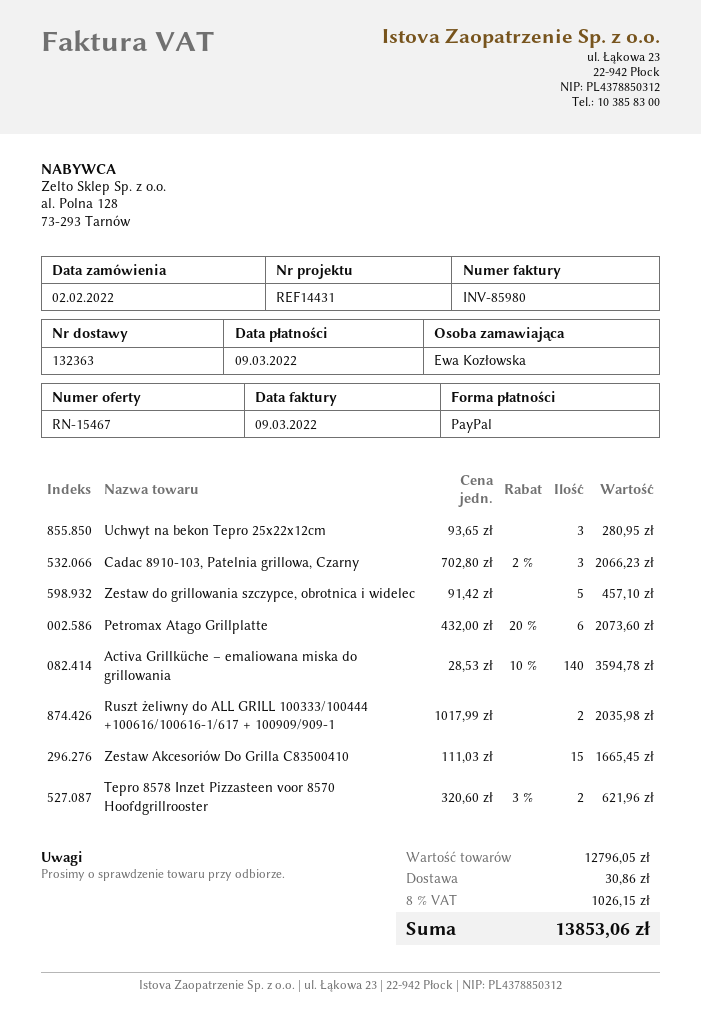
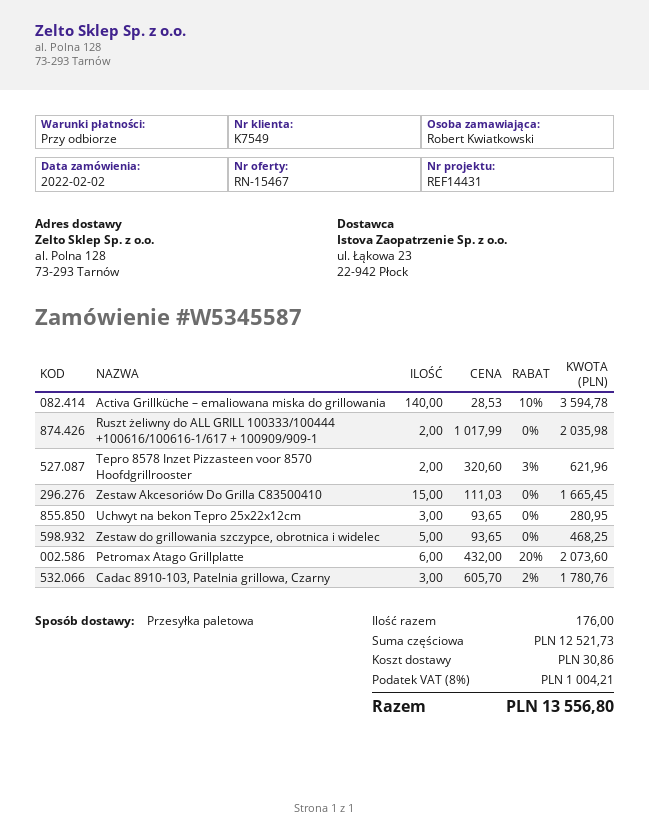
ordered by: Ewa Kozłowska -> Robert Kwiatkowski
Cadac 8910-103, Patelnia grillowa, Czarny: 3 x 702.80 - 2% = 2066.23 -> 3 x 605.70 - 2% = 1780.76
Zestaw do grillowania szczypce, obrotnica i widelec: 5 x 91.42 = 457.10 -> 5 x 93.65 = 468.25
subtotal: 12796.05 -> 12521.73
tax: 8% = 1026.15 -> 8% = 1004.21
total: 13853.06 -> 13556.80

